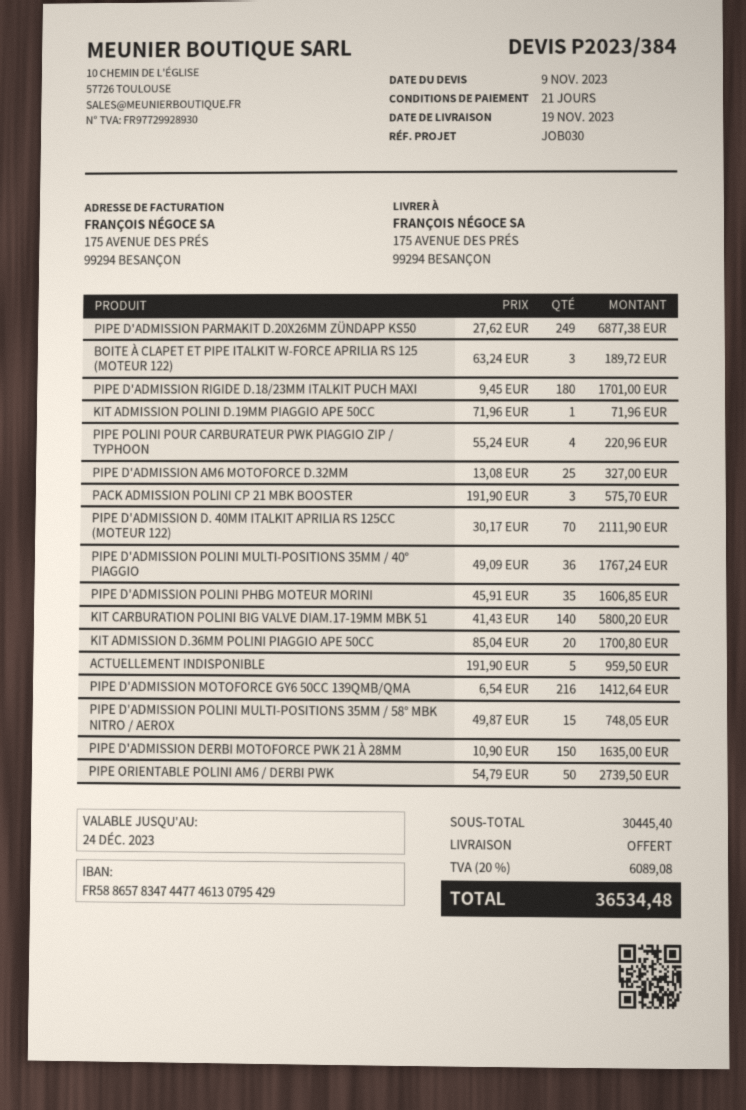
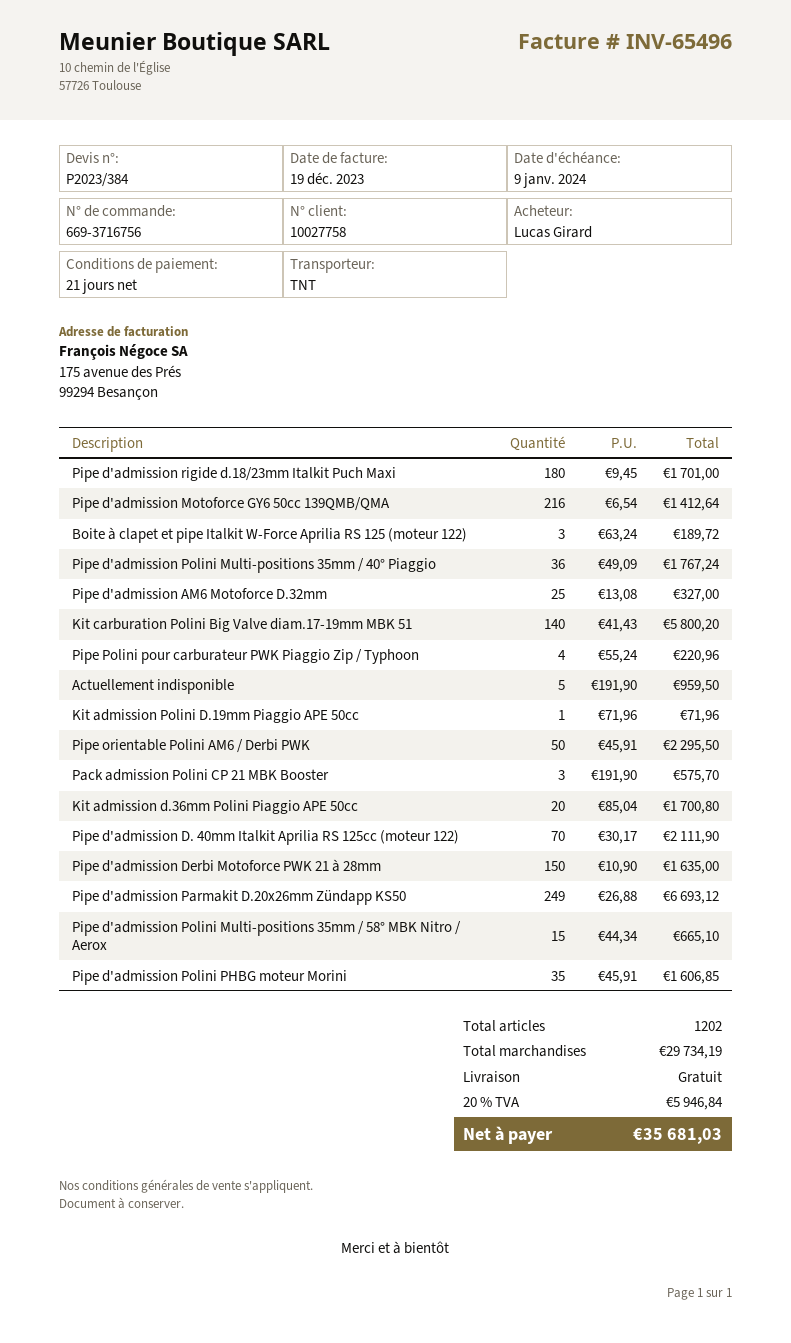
PIPE D'ADMISSION PARMAKIT D.20X26MM ZÜNDAPP KS50: 249 x 27.62 = 6877.38 -> 249 x 26.88 = 6693.12
PIPE D'ADMISSION POLINI MULTI-POSITIONS 35MM / 58° MBK NITRO / AEROX: 15 x 49.87 = 748.05 -> 15 x 44.34 = 665.10
PIPE ORIENTABLE POLINI AM6 / DERBI PWK: 50 x 54.79 = 2739.50 -> 50 x 45.91 = 2295.50
subtotal: 30445.40 -> 29734.19
tax: 20% = 6089.08 -> 20% = 5946.84
total: 36534.48 -> 35681.03

